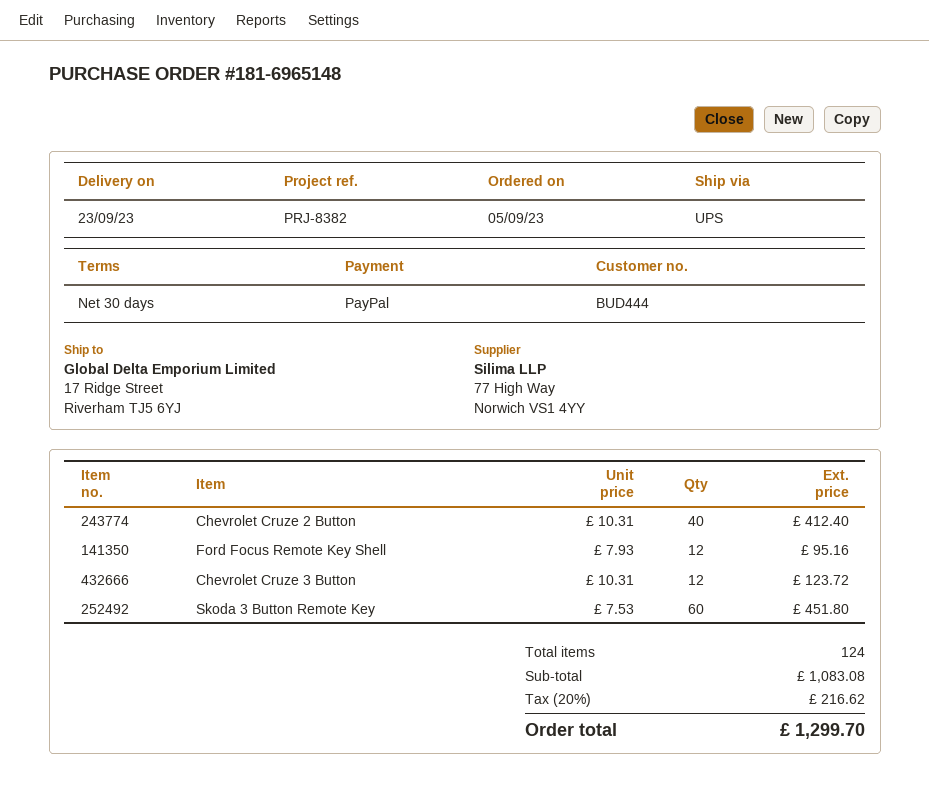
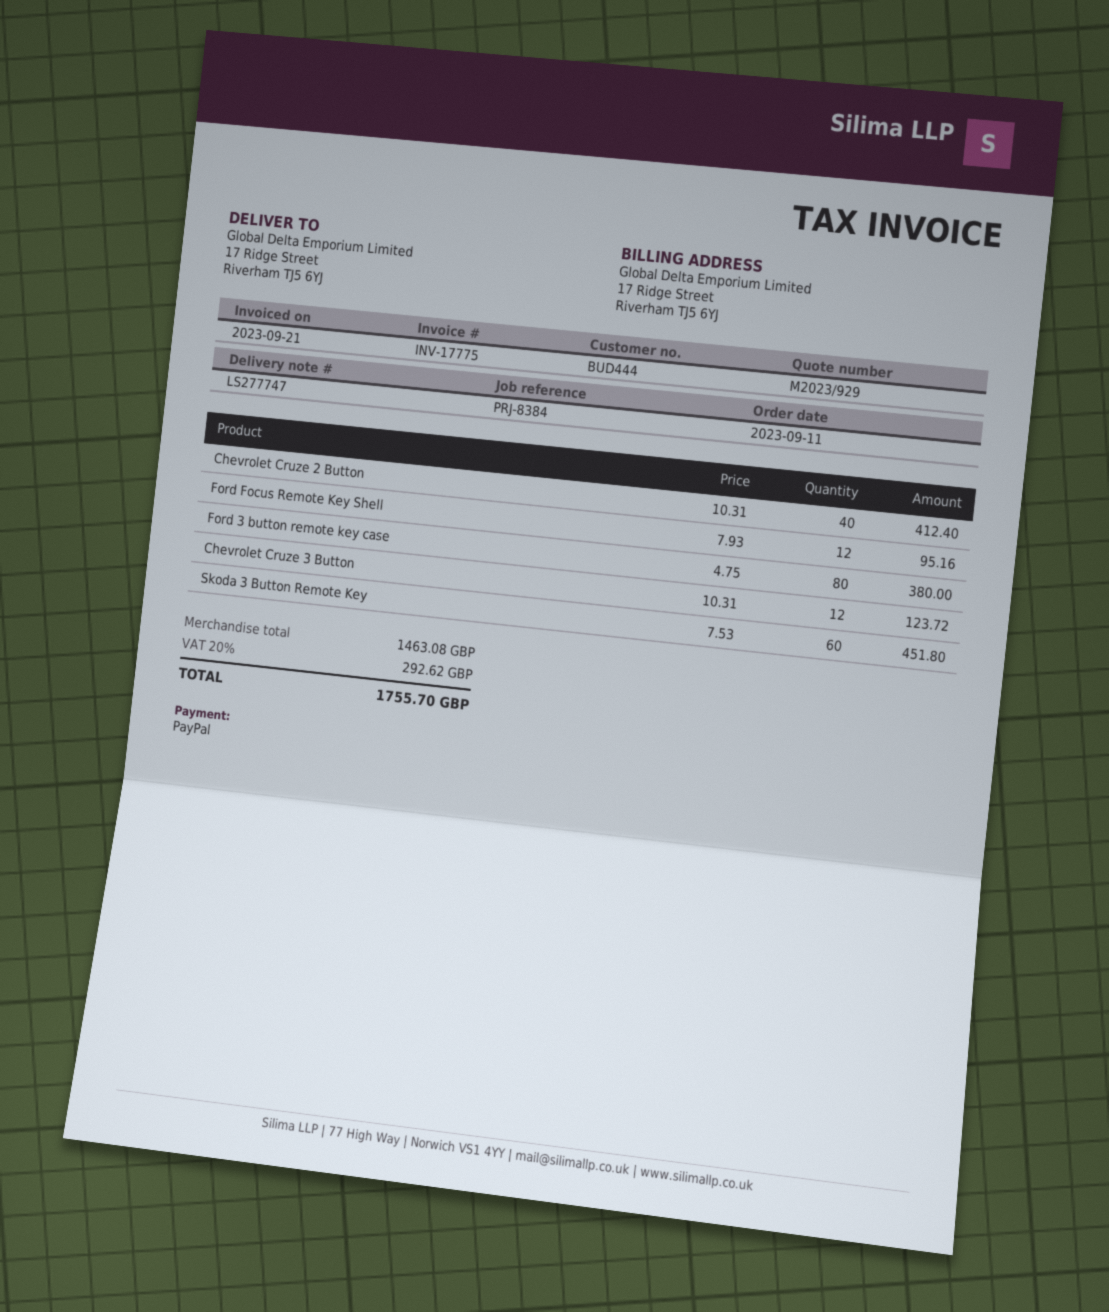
order date: 2023-09-05 -> 2023-09-11
reference: PRJ-8382 -> PRJ-8384
Ford 3 button remote key case: none -> 80 x 4.75 = 380.00
subtotal: 1083.08 -> 1463.08
tax: 20% = 216.62 -> 20% = 292.62
total: 1299.70 -> 1755.70

